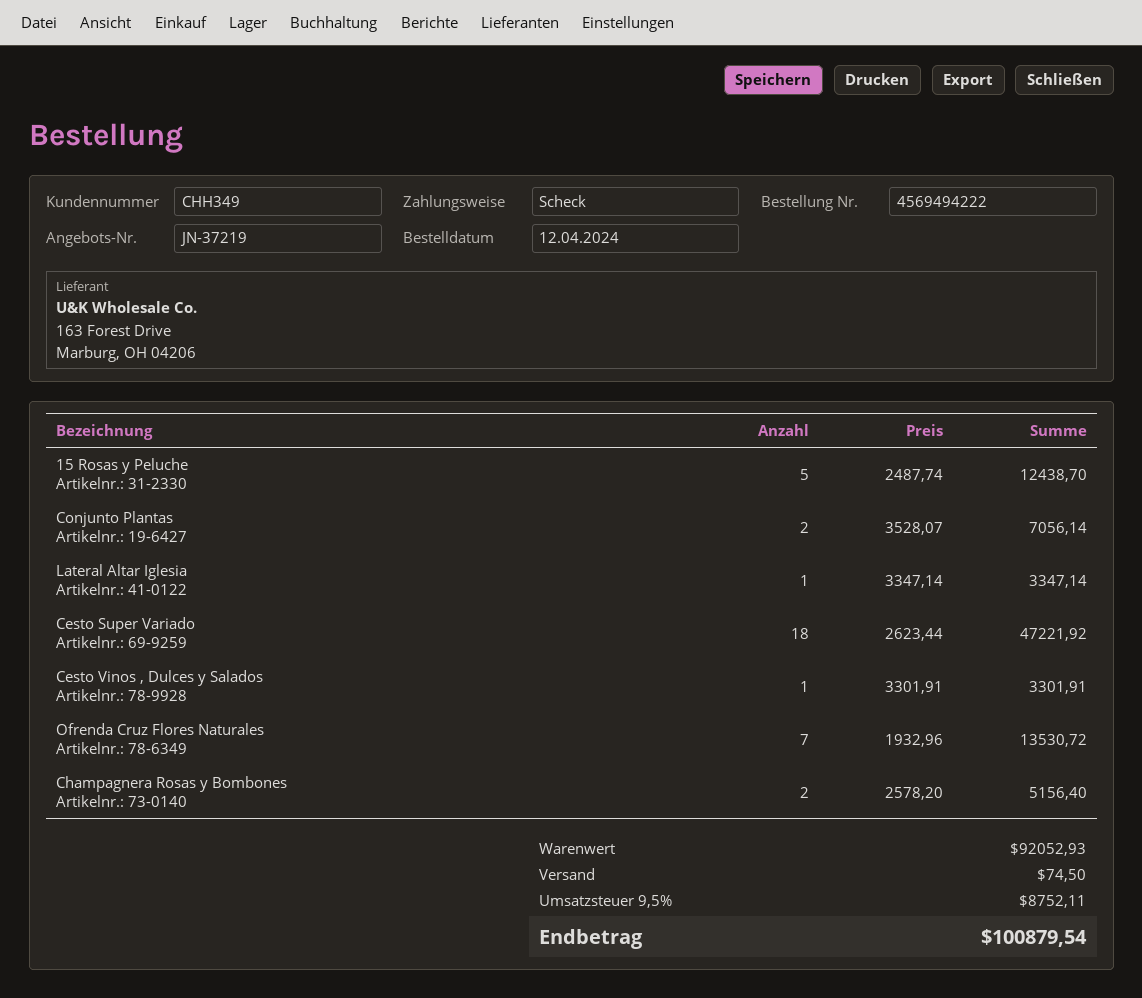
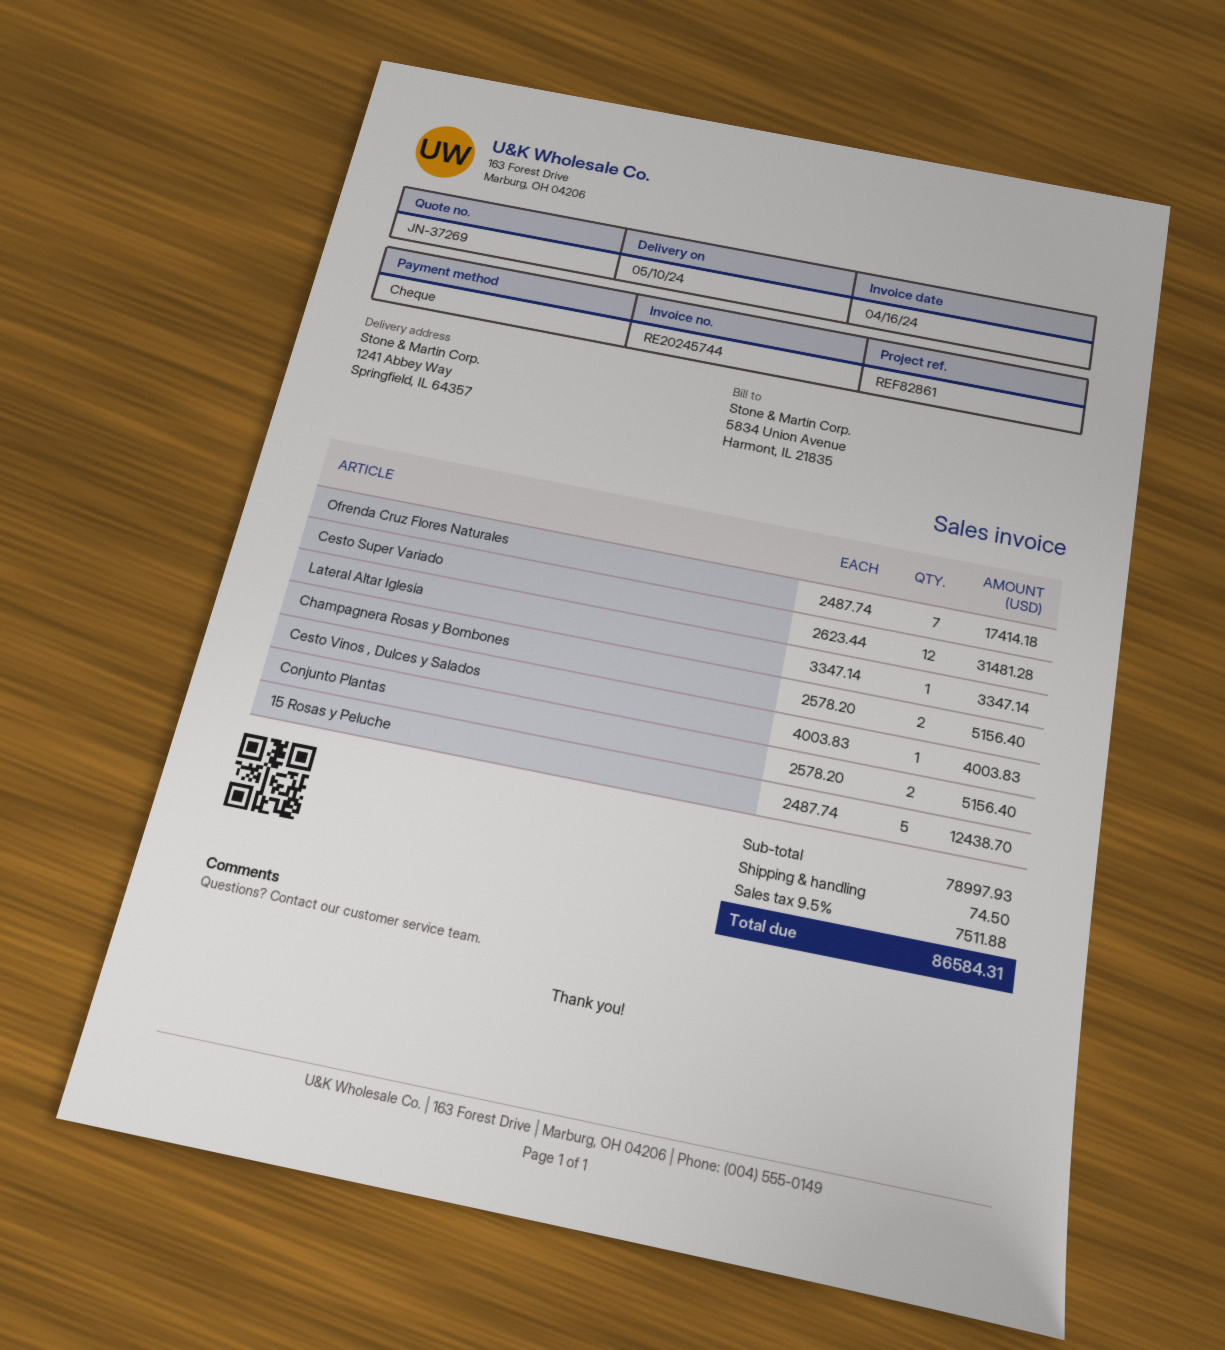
quote number: JN-37219 -> JN-37269
Conjunto Plantas: 2 x 3528.07 = 7056.14 -> 2 x 2578.20 = 5156.40
Cesto Super Variado: 18 x 2623.44 = 47221.92 -> 12 x 2623.44 = 31481.28
Cesto Vinos , Dulces y Salados: 1 x 3301.91 = 3301.91 -> 1 x 4003.83 = 4003.83
Ofrenda Cruz Flores Naturales: 7 x 1932.96 = 13530.72 -> 7 x 2487.74 = 17414.18
subtotal: 92052.93 -> 78997.93
tax: 9.5% = 8752.11 -> 9.5% = 7511.88
total: 100879.54 -> 86584.31

